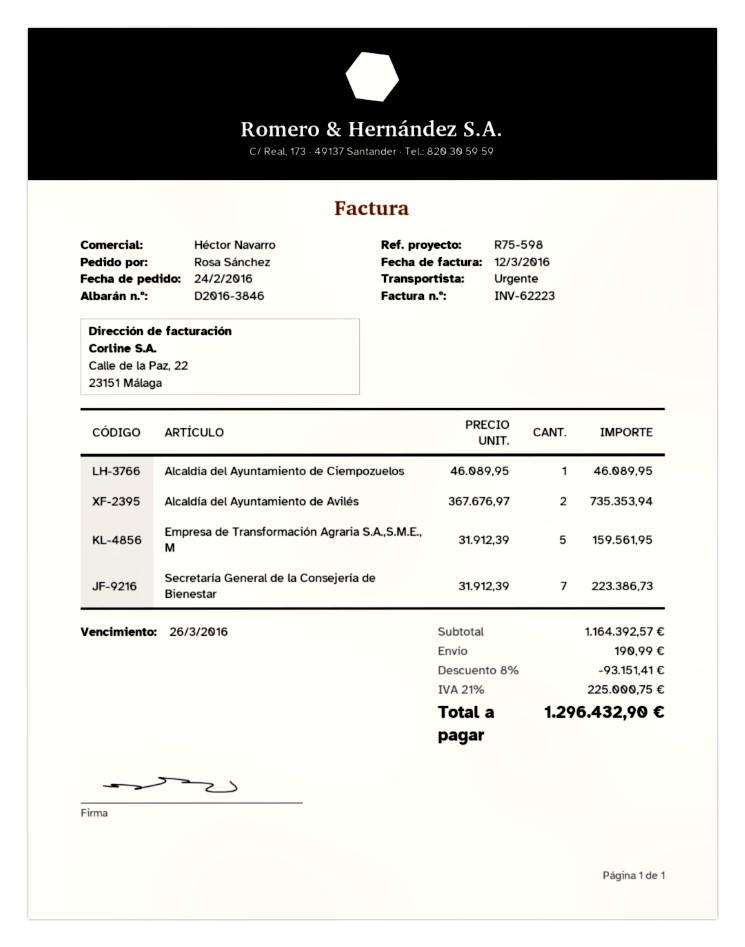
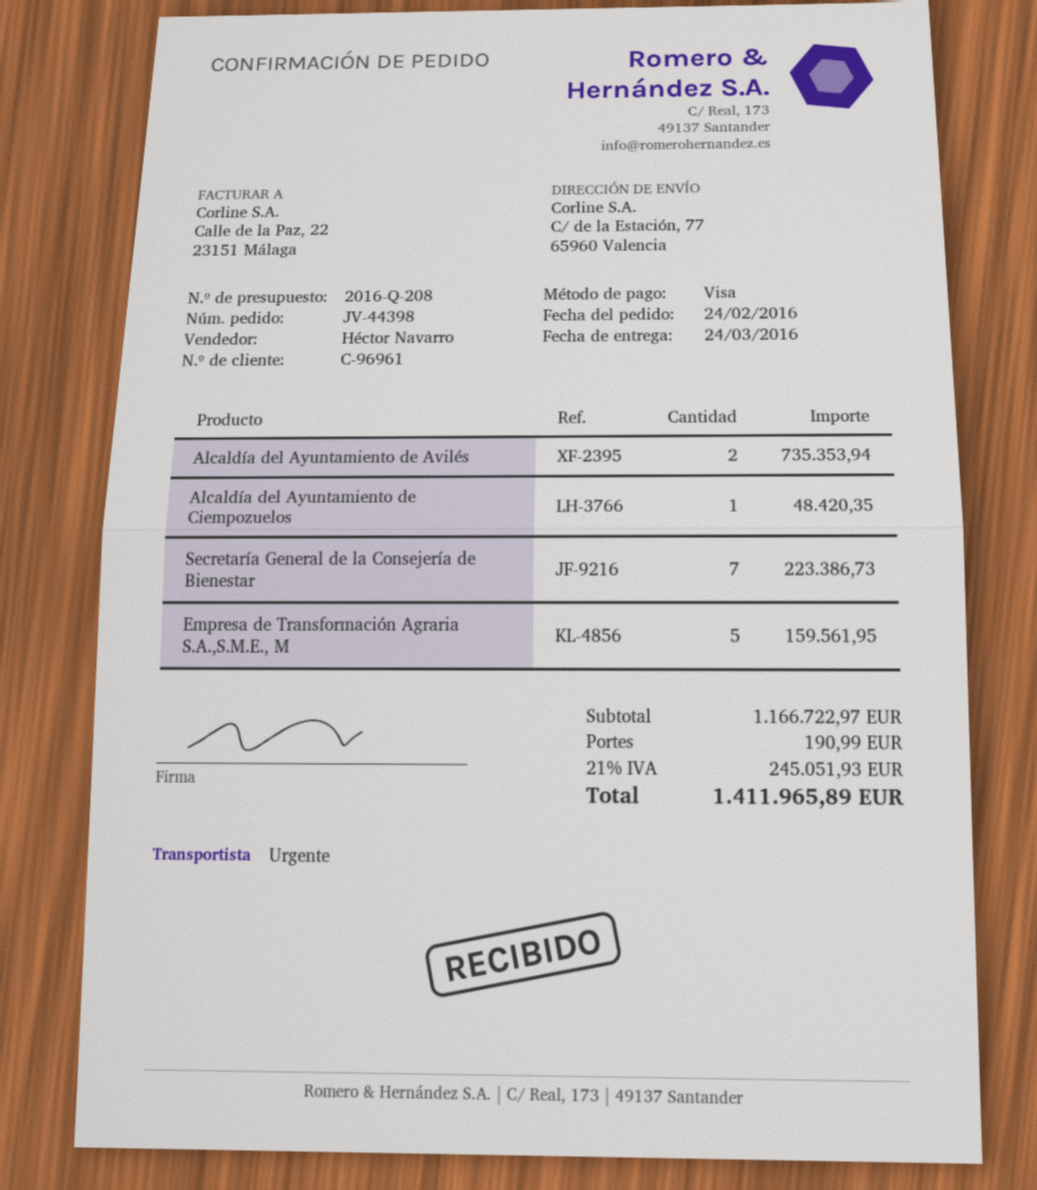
Alcaldía del Ayuntamiento de Ciempozuelos: 1 for 46089.95 -> 1 for 48420.35
subtotal: 1164392.57 -> 1166722.97
discount: 8% = 93151.41 -> none
tax: 21% = 225000.75 -> 21% = 245051.93
total: 1296432.90 -> 1411965.89

